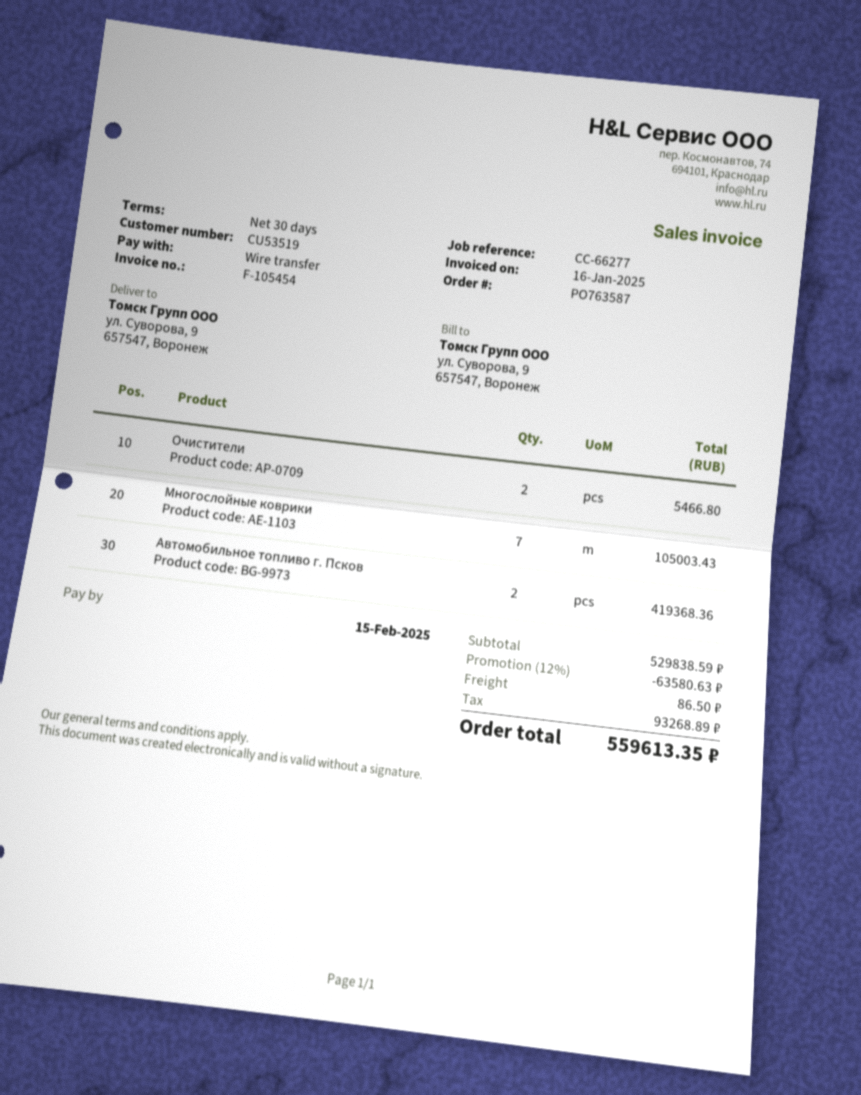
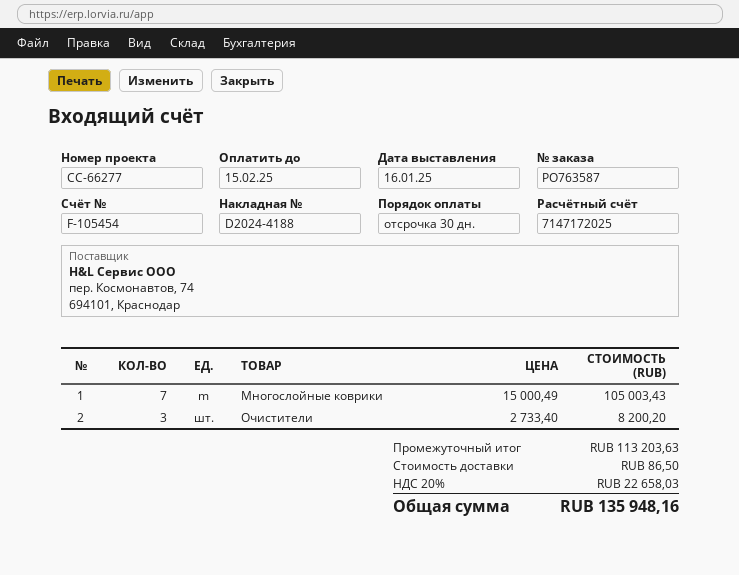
Очистители: 2 for 5466.80 -> 3 for 8200.20
Автомобильное топливо г. Псков: 2 for 419368.36 -> none
subtotal: 529838.59 -> 113203.63
discount: 12% = 63580.63 -> none
tax: 93268.89 -> 22658.03
total: 559613.35 -> 135948.16

